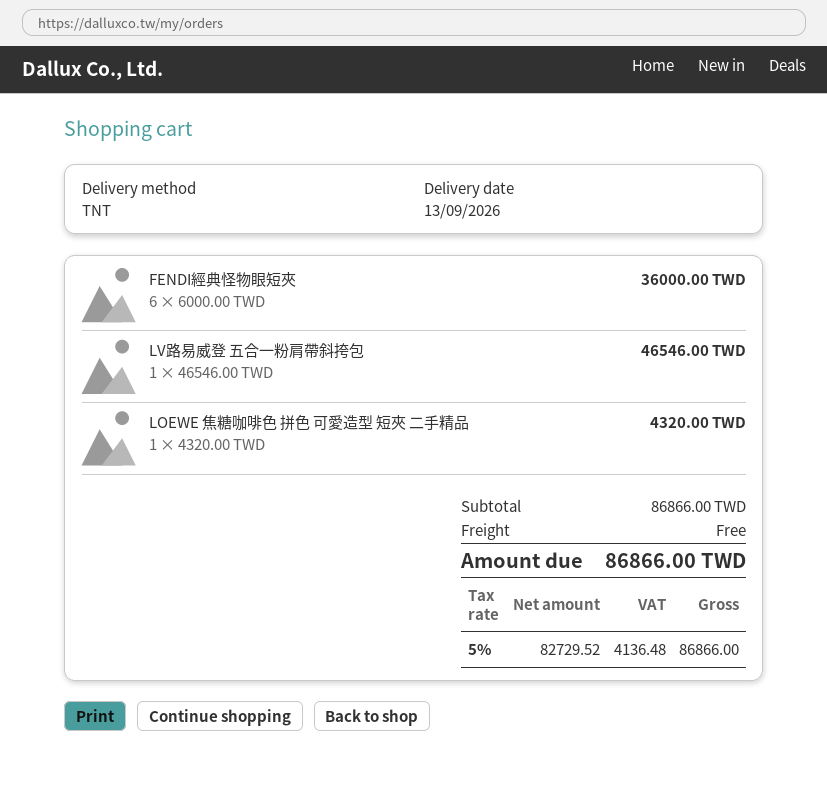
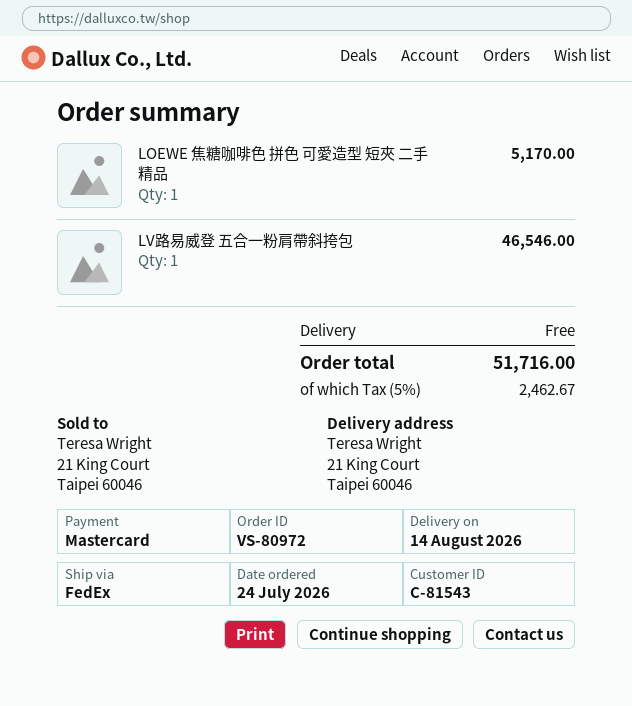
delivery date: 2026-09-13 -> 2026-08-14
shipping method: TNT -> FedEx
FENDI經典怪物眼短夾: 6 for 36000.00 -> none
LOEWE 焦糖咖啡色 拼色 可愛造型 短夾 二手精品: 1 for 4320.00 -> 1 for 5170.00
tax: 5% = 4136.48 -> 5% = 2462.67
total: 86866.00 -> 51716.00

